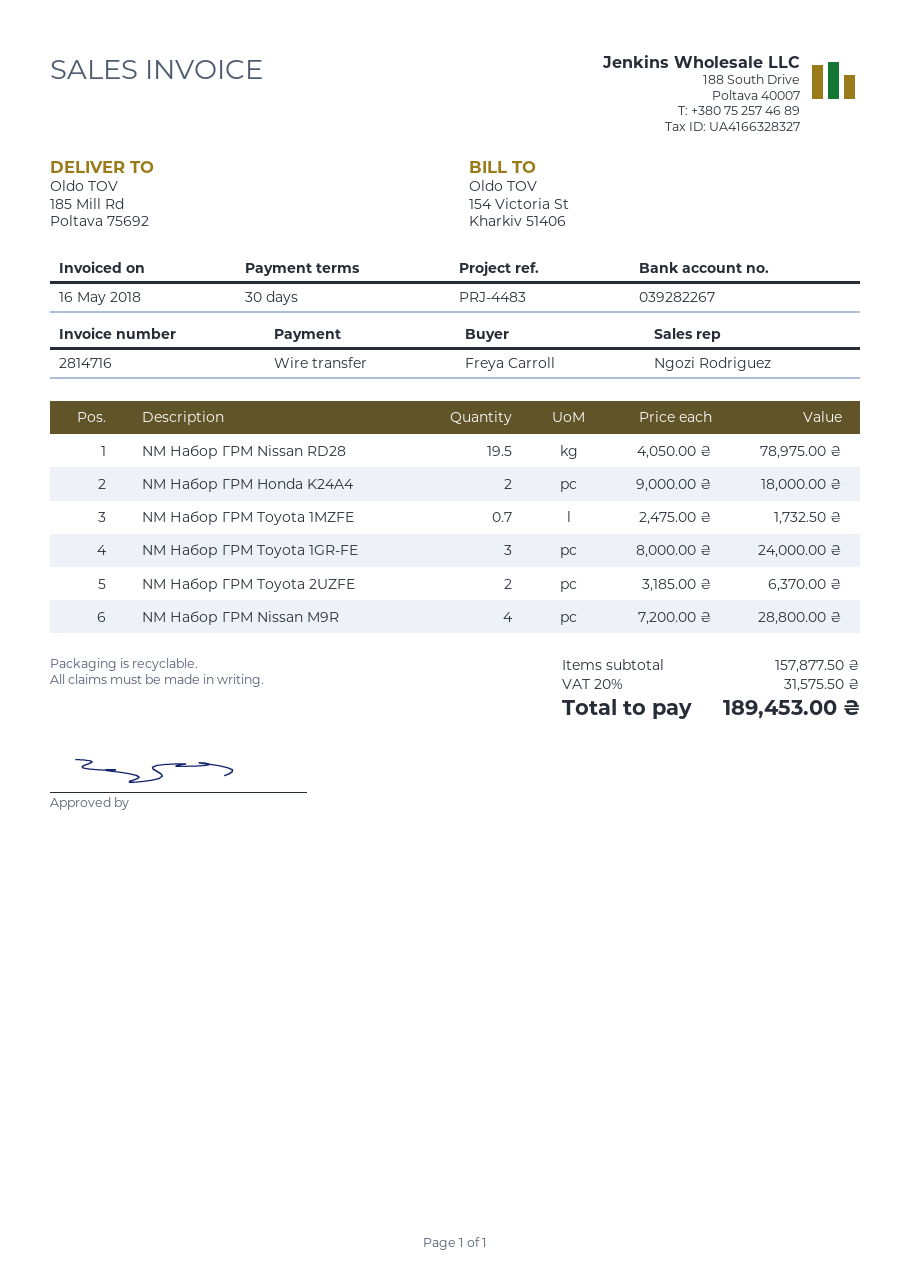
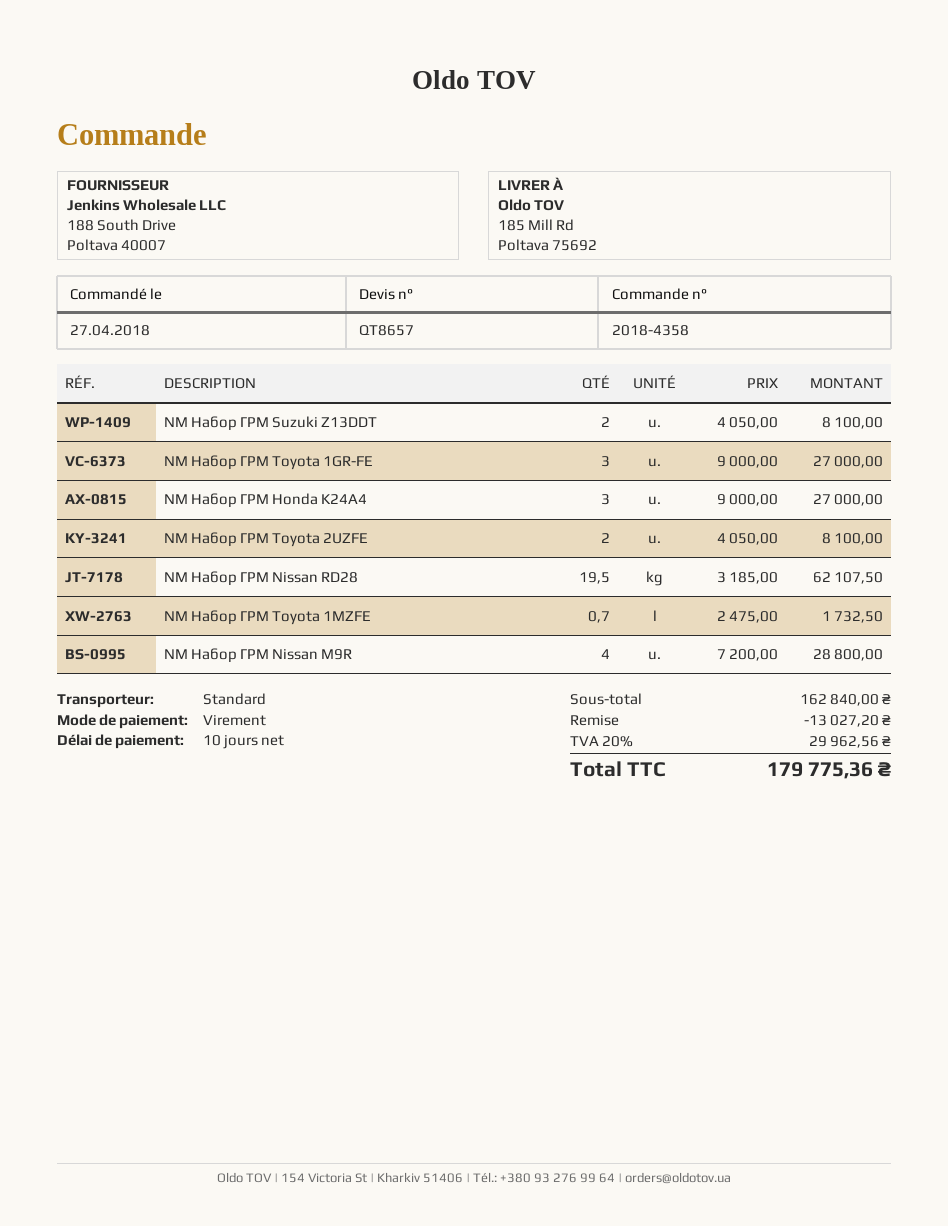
payment terms: 30 days -> 10 days
NM Набор ГРМ Nissan RD28: 19.5 x 4050.00 = 78975.00 -> 19.5 x 3185.00 = 62107.50
NM Набор ГРМ Honda K24A4: 2 x 9000.00 = 18000.00 -> 3 x 9000.00 = 27000.00
NM Набор ГРМ Toyota 1GR-FE: 3 x 8000.00 = 24000.00 -> 3 x 9000.00 = 27000.00
NM Набор ГРМ Toyota 2UZFE: 2 x 3185.00 = 6370.00 -> 2 x 4050.00 = 8100.00
NM Набор ГРМ Suzuki Z13DDT: none -> 2 x 4050.00 = 8100.00
subtotal: 157877.50 -> 162840.00
discount: none -> 13027.20
tax: 20% = 31575.50 -> 20% = 29962.56
total: 189453.00 -> 179775.36

